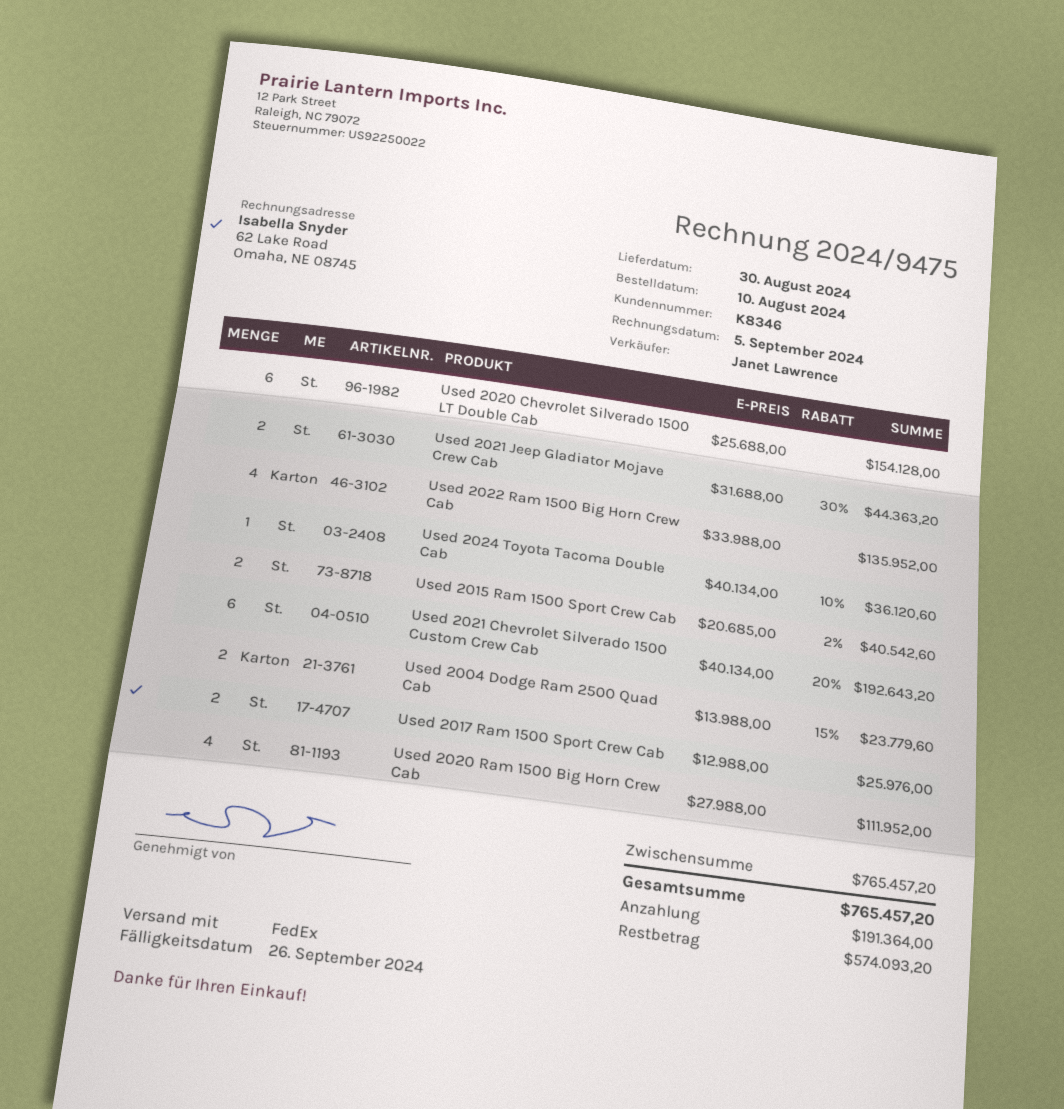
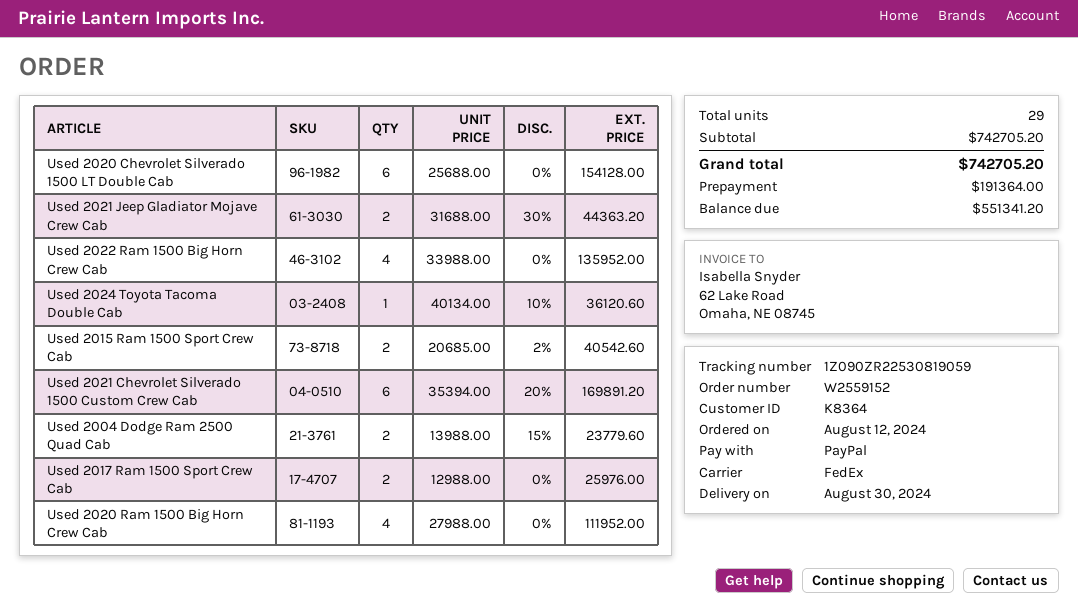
order date: 2024-08-10 -> 2024-08-12
customer number: K8346 -> K8364
Used 2021 Chevrolet Silverado 1500 Custom Crew Cab: 6 x 40134.00 - 20% = 192643.20 -> 6 x 35394.00 - 20% = 169891.20
subtotal: 765457.20 -> 742705.20
total: 765457.20 -> 742705.20
balance: 574093.20 -> 551341.20

